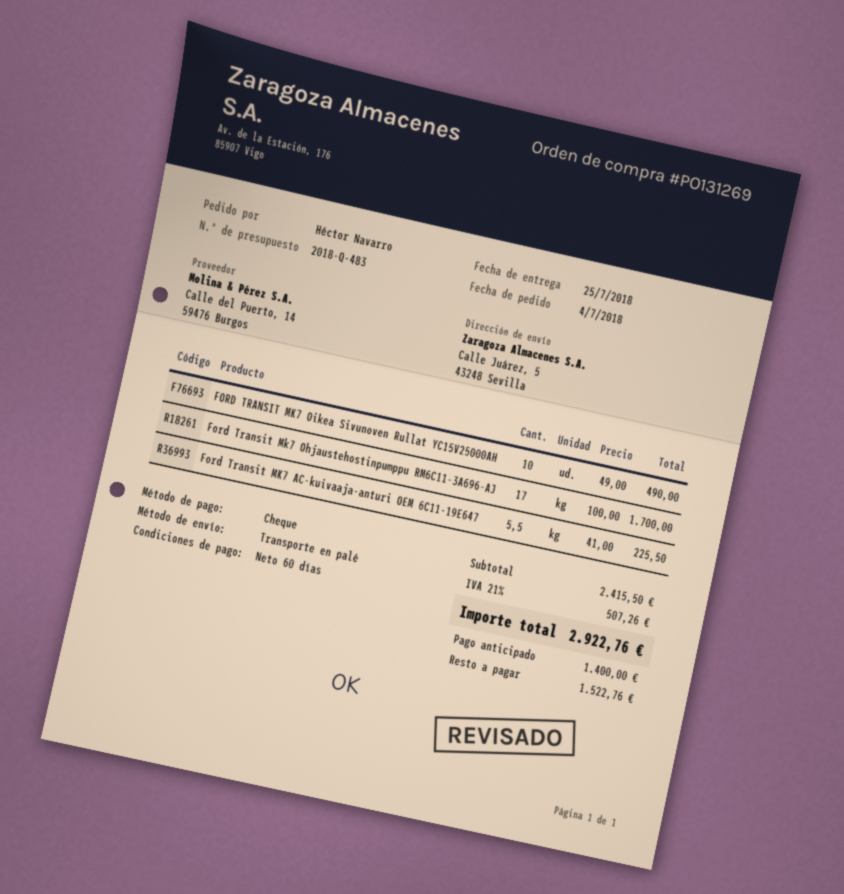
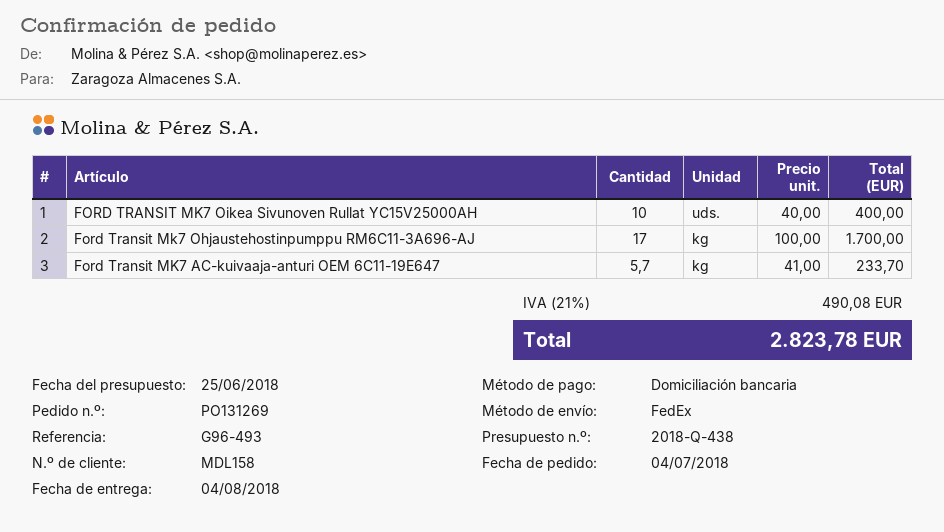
quote number: 2018-Q-483 -> 2018-Q-438
delivery date: 2018-07-25 -> 2018-08-04
payment method: cheque -> direct debit
shipping method: pallet freight -> FedEx
FORD TRANSIT MK7 Oikea Sivunoven Rullat YC15V25000AH: 10 x 49.00 = 490.00 -> 10 x 40.00 = 400.00
Ford Transit MK7 AC-kuivaaja-anturi OEM 6C11-19E647: 5.5 x 41.00 = 225.50 -> 5.7 x 41.00 = 233.70
tax: 21% = 507.26 -> 21% = 490.08
total: 2922.76 -> 2823.78

